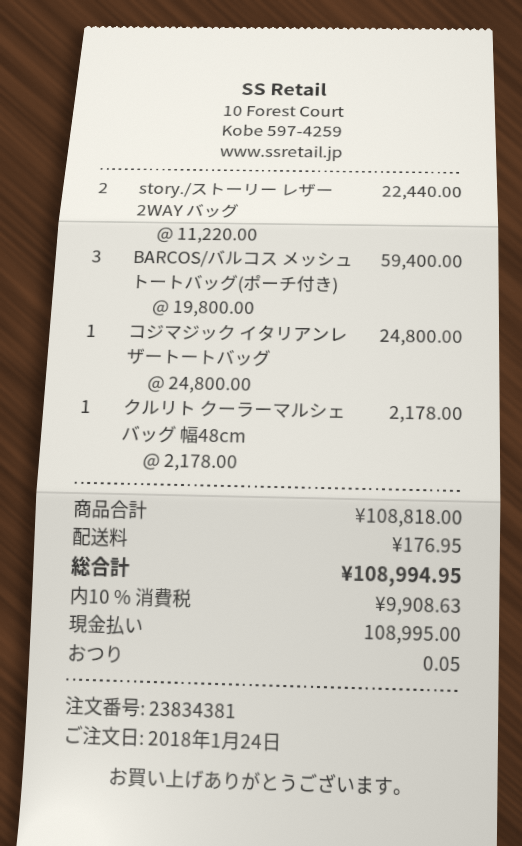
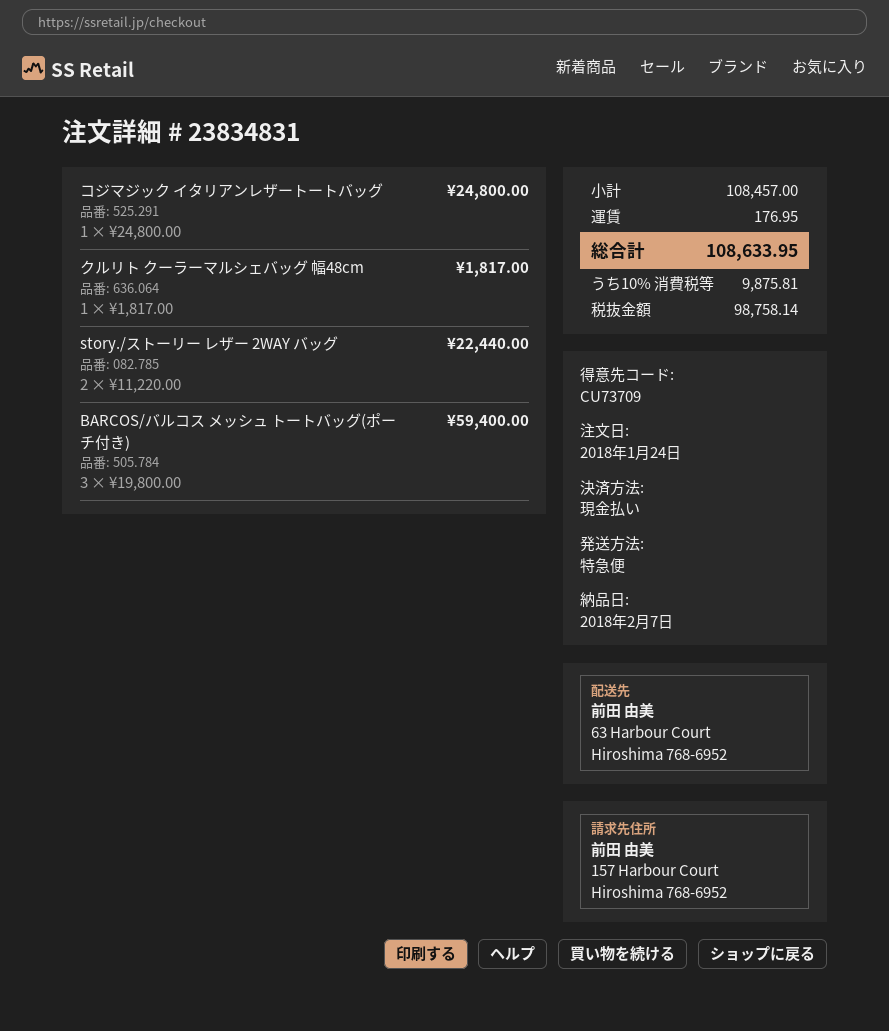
order number: 23834381 -> 23834831
クルリト クーラーマルシェバッグ 幅48cm: 1 x 2178.00 = 2178.00 -> 1 x 1817.00 = 1817.00
subtotal: 108818.00 -> 108457.00
tax: 10% = 9908.63 -> 10% = 9875.81
total: 108994.95 -> 108633.95

